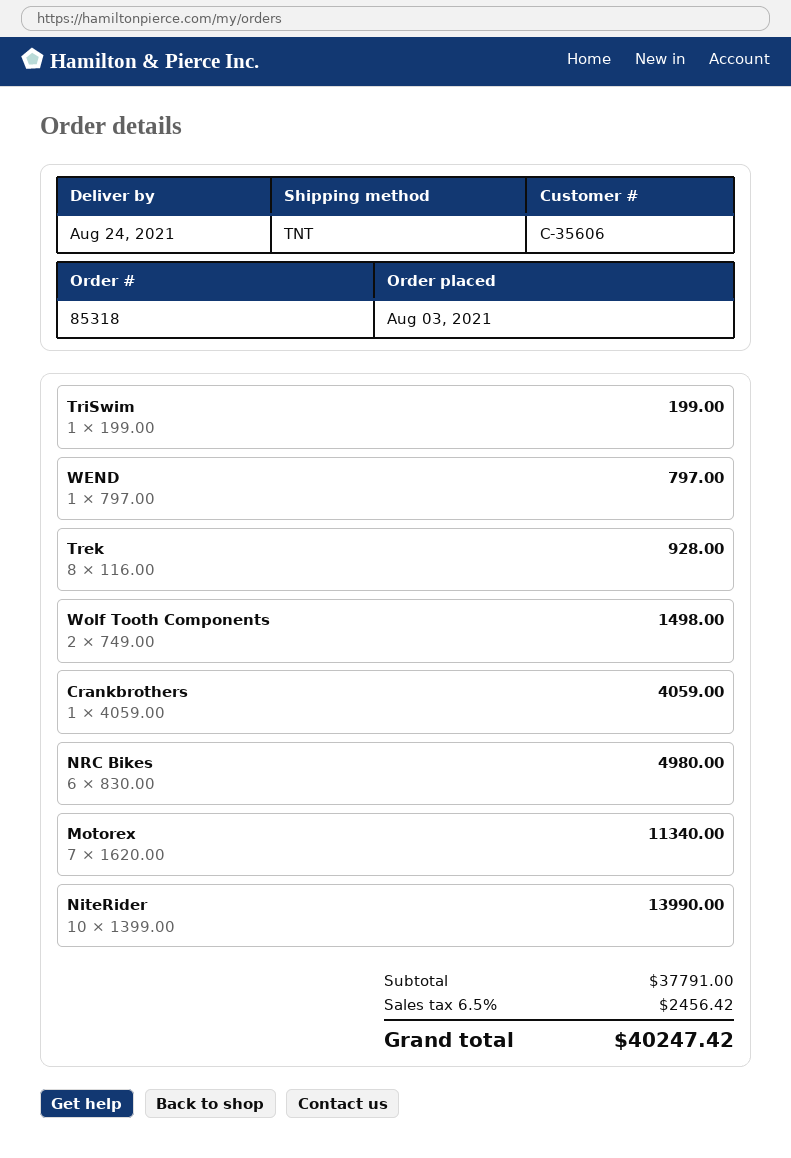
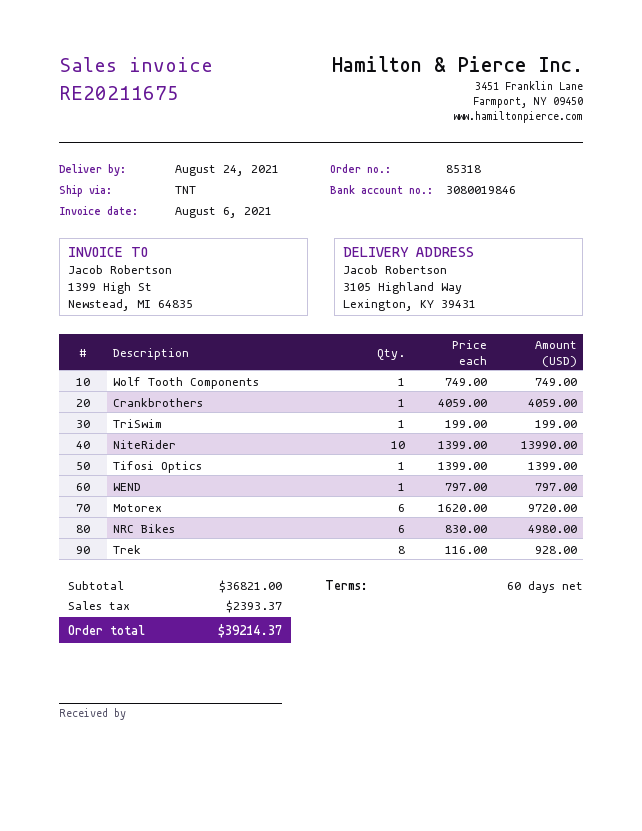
Wolf Tooth Components: 2 x 749.00 = 1498.00 -> 1 x 749.00 = 749.00
Motorex: 7 x 1620.00 = 11340.00 -> 6 x 1620.00 = 9720.00
Tifosi Optics: none -> 1 x 1399.00 = 1399.00
subtotal: 37791.00 -> 36821.00
tax: 2456.42 -> 2393.37
total: 40247.42 -> 39214.37

